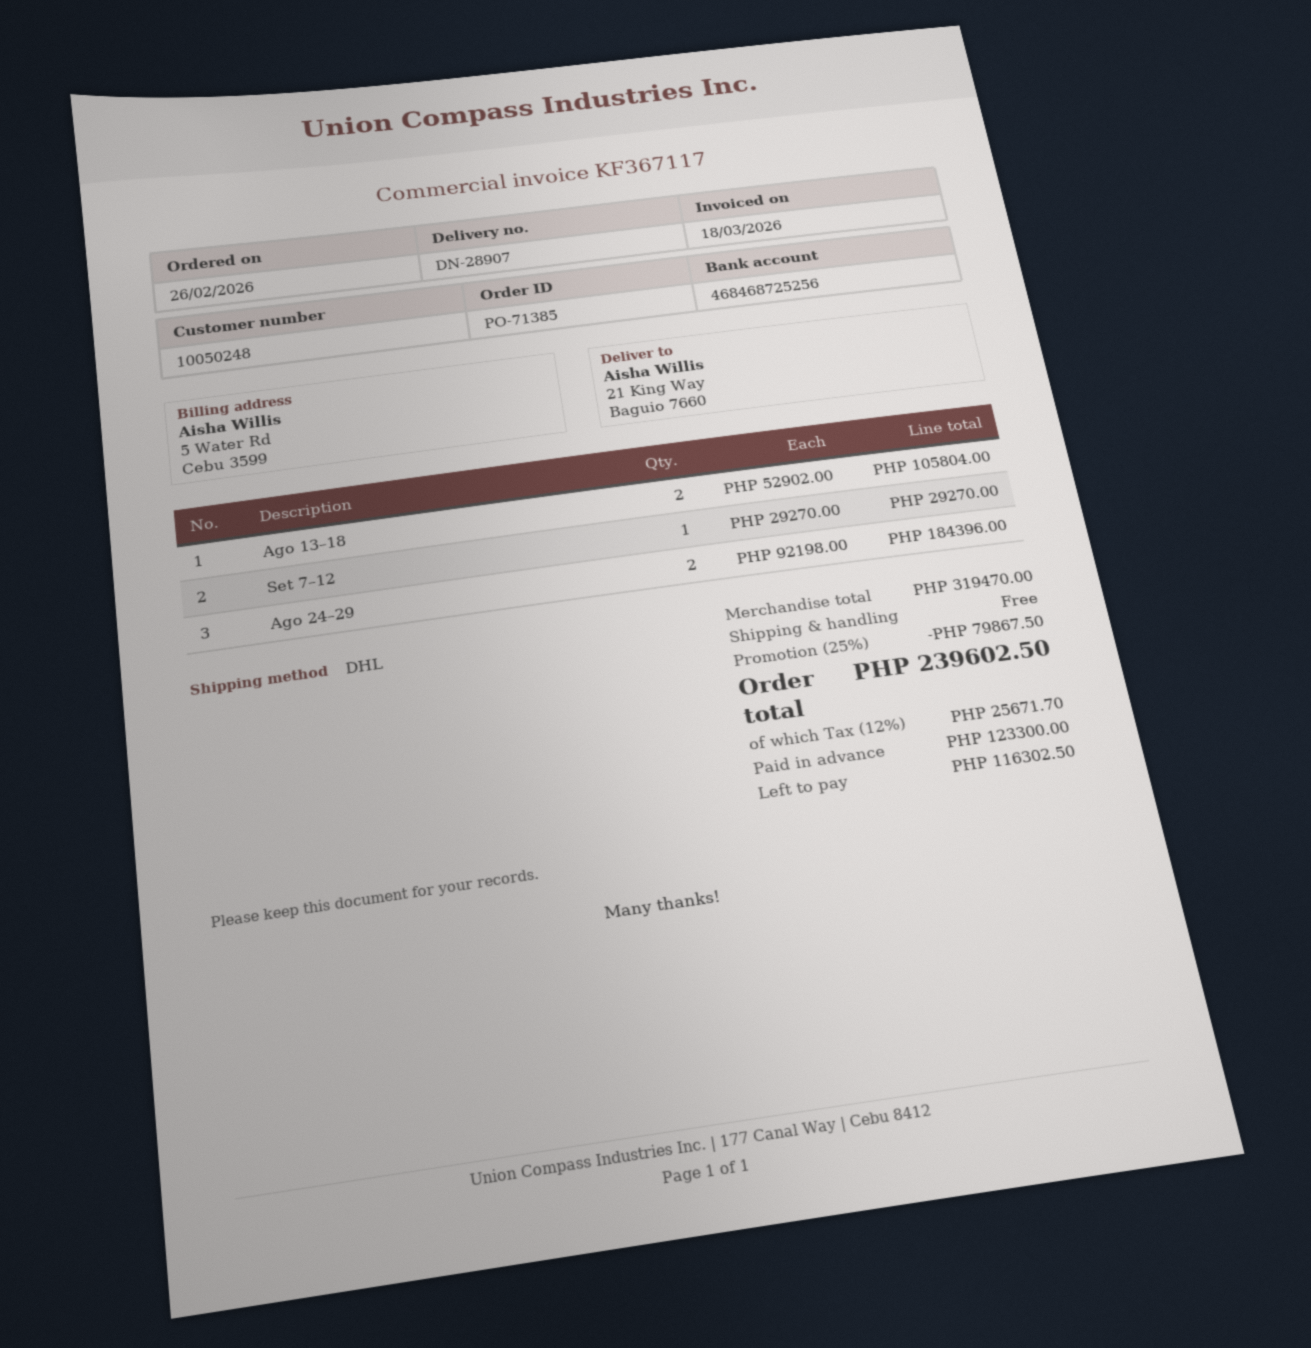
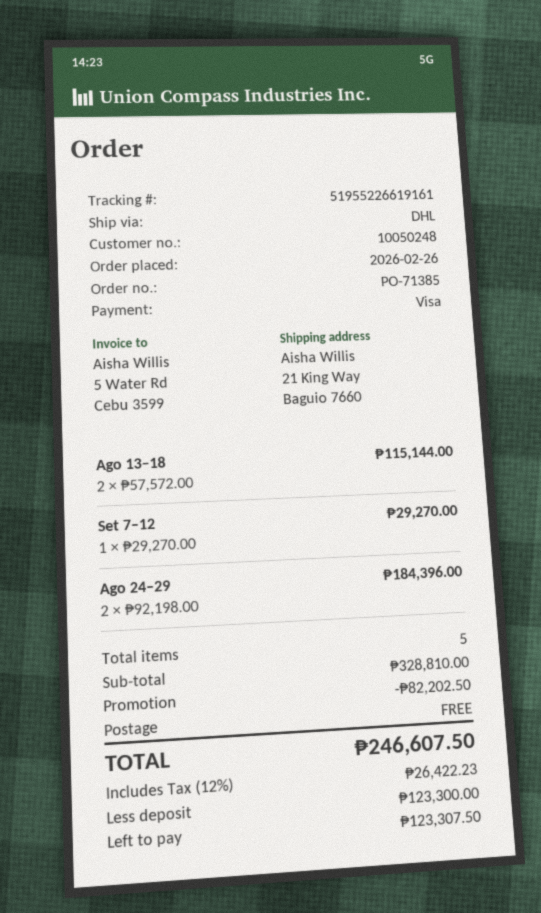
Ago 13–18: 2 x 52902.00 = 105804.00 -> 2 x 57572.00 = 115144.00
subtotal: 319470.00 -> 328810.00
discount: 79867.50 -> 82202.50
tax: 12% = 25671.70 -> 12% = 26422.23
total: 239602.50 -> 246607.50
balance: 116302.50 -> 123307.50

